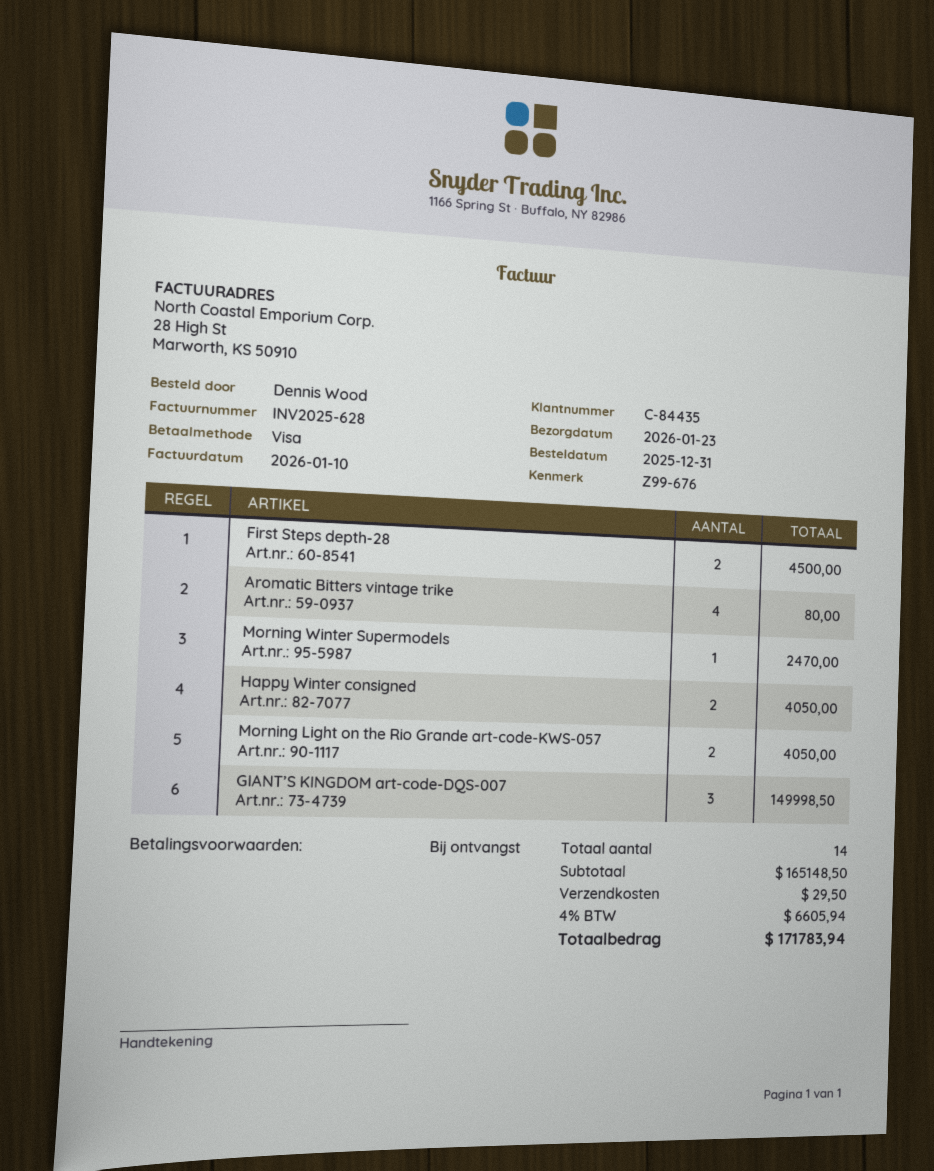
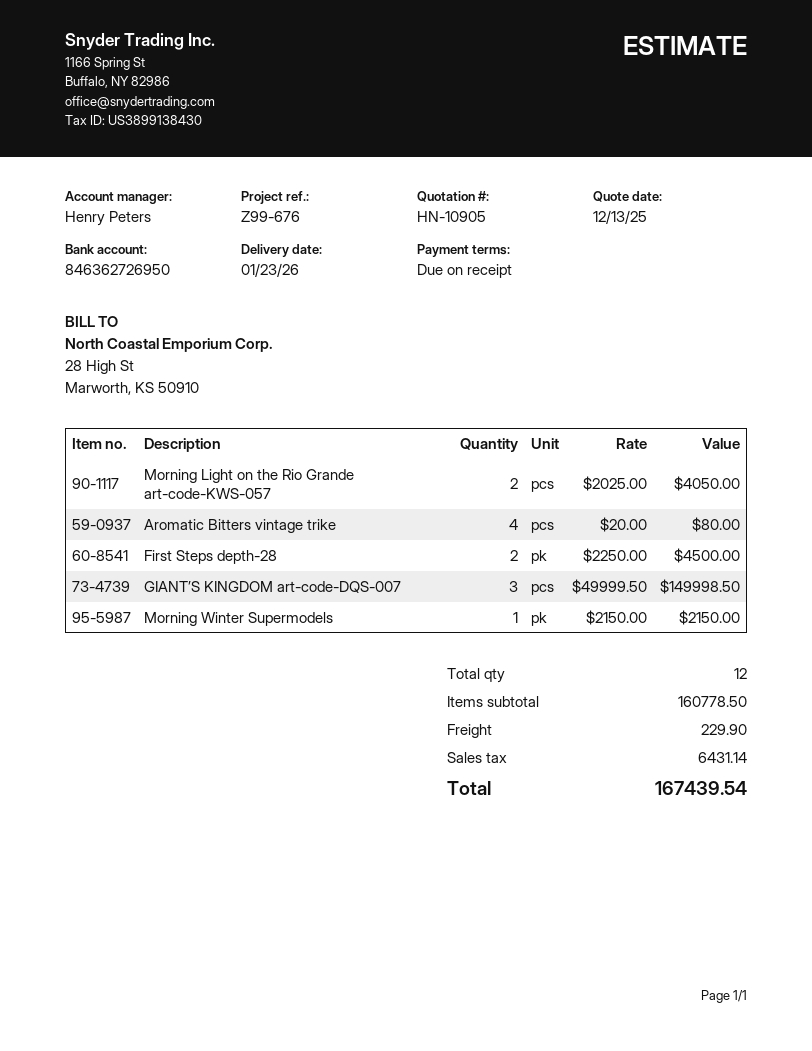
Morning Winter Supermodels: 1 for 2470.00 -> 1 for 2150.00
Happy Winter consigned: 2 for 4050.00 -> none
total quantity: 14 -> 12
subtotal: 165148.50 -> 160778.50
shipping: 29.50 -> 229.90
tax: 6605.94 -> 6431.14
total: 171783.94 -> 167439.54

